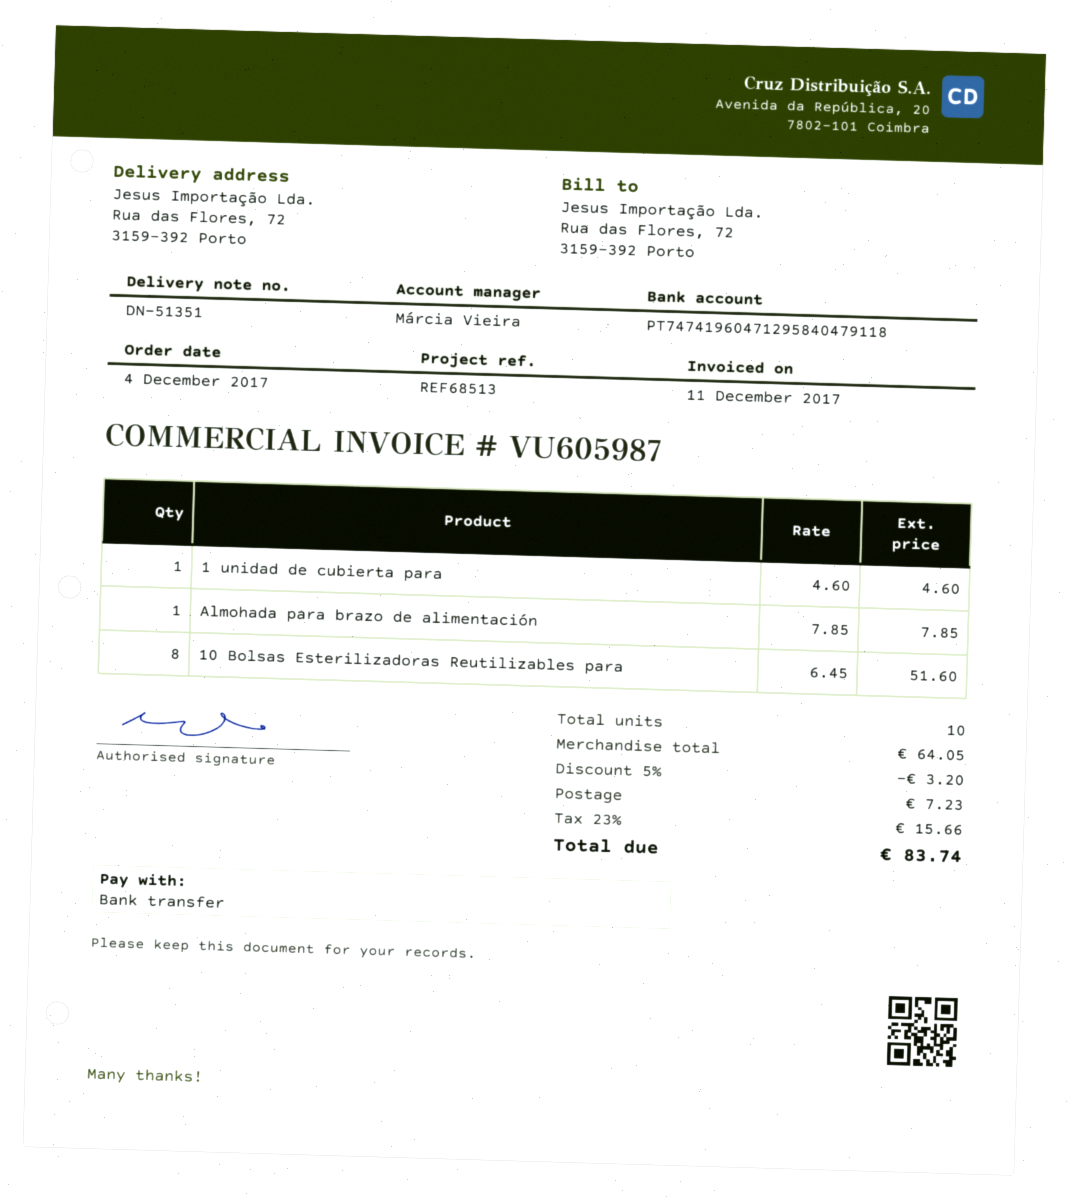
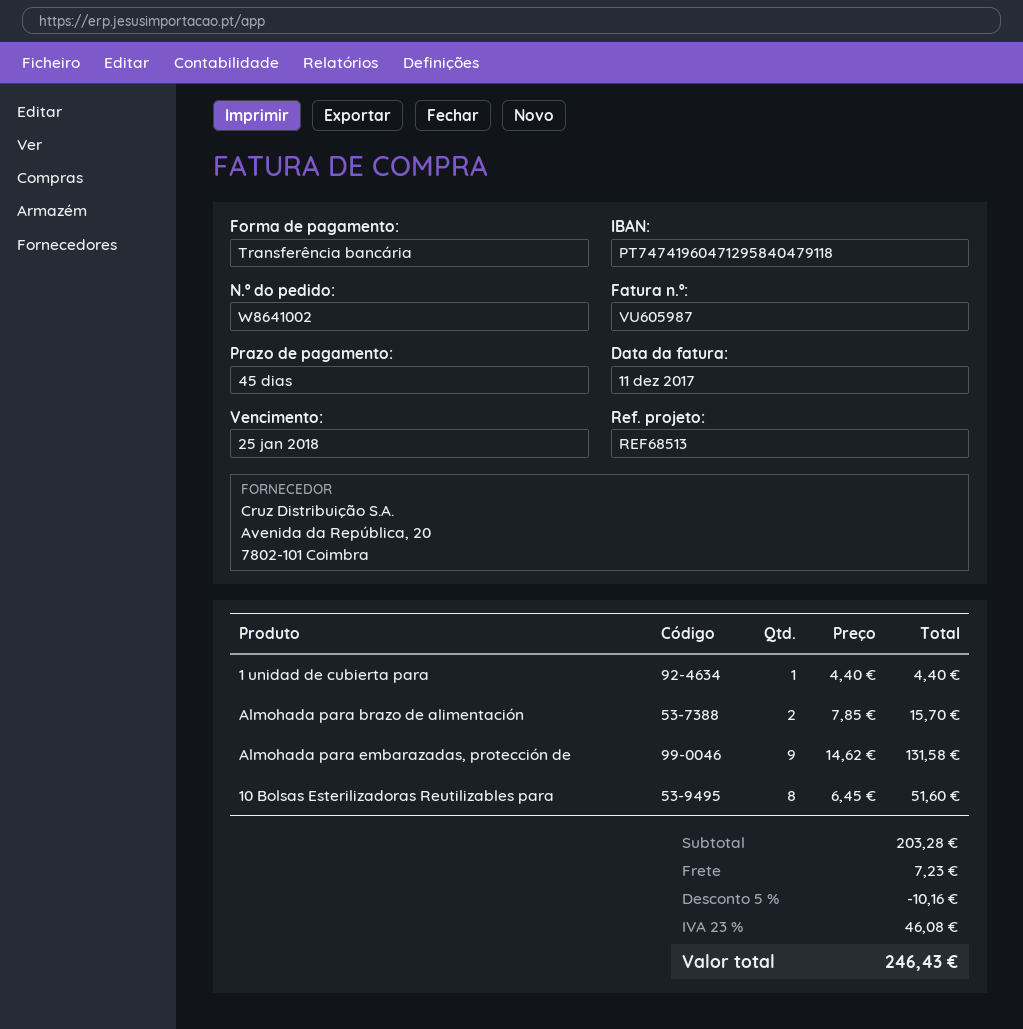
1 unidad de cubierta para: 1 x 4.60 = 4.60 -> 1 x 4.40 = 4.40
Almohada para brazo de alimentación: 1 x 7.85 = 7.85 -> 2 x 7.85 = 15.70
Almohada para embarazadas, protección de: none -> 9 x 14.62 = 131.58
subtotal: 64.05 -> 203.28
discount: 5% = 3.20 -> 5% = 10.16
tax: 23% = 15.66 -> 23% = 46.08
total: 83.74 -> 246.43

